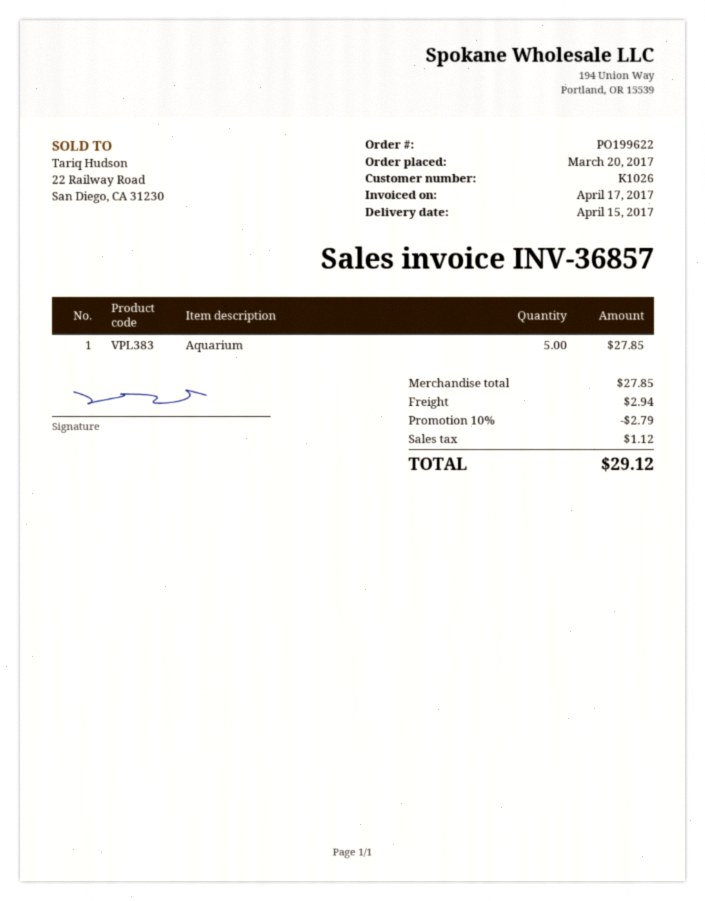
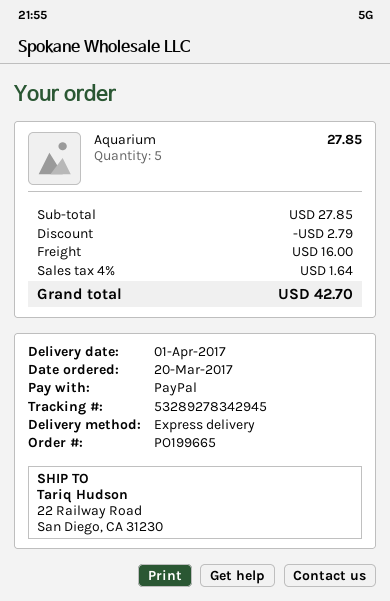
order number: PO199622 -> PO199665
delivery date: 2017-04-15 -> 2017-04-01
shipping: 2.94 -> 16.00
tax: 1.12 -> 1.64
total: 29.12 -> 42.70

